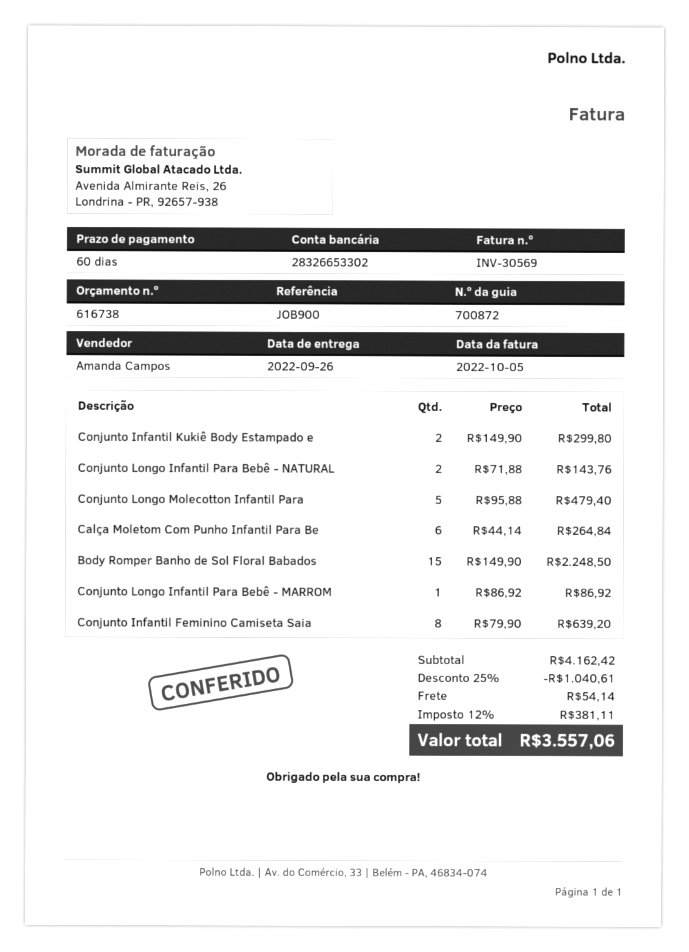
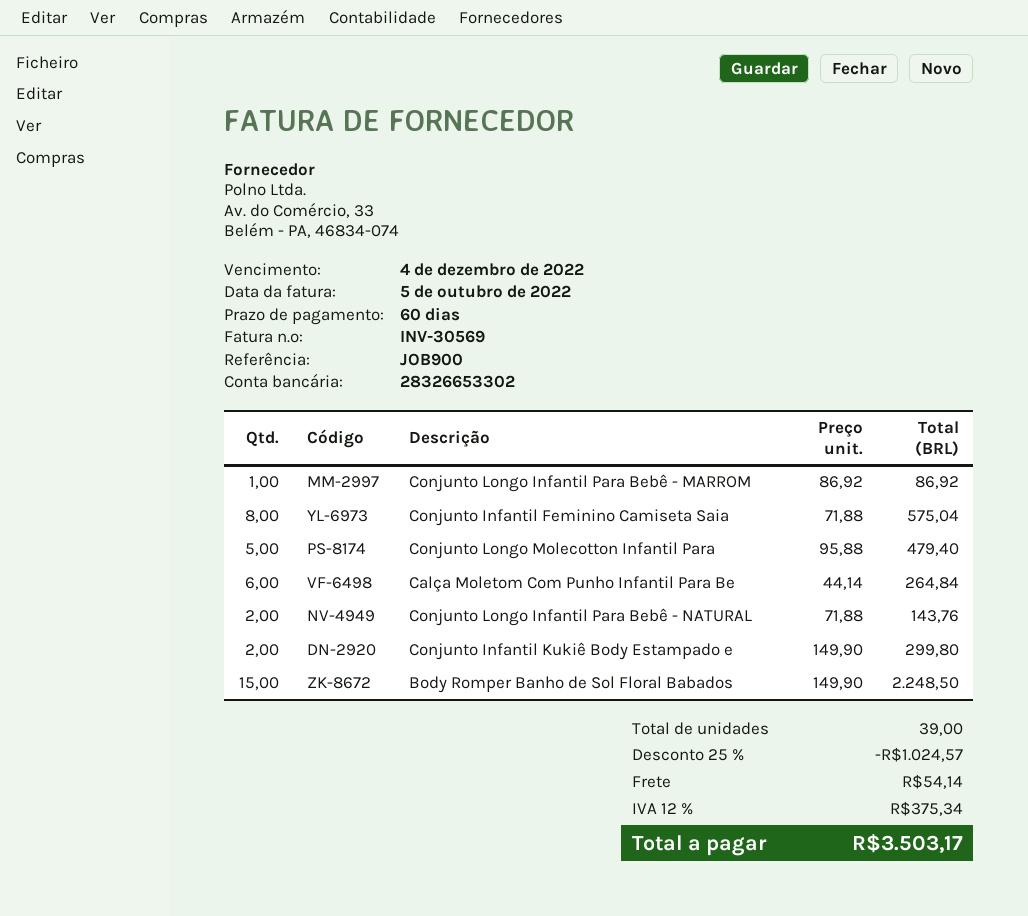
Conjunto Infantil Feminino Camiseta Saia: 8 x 79.90 = 639.20 -> 8 x 71.88 = 575.04
discount: 25% = 1040.61 -> 25% = 1024.57
tax: 12% = 381.11 -> 12% = 375.34
total: 3557.06 -> 3503.17

